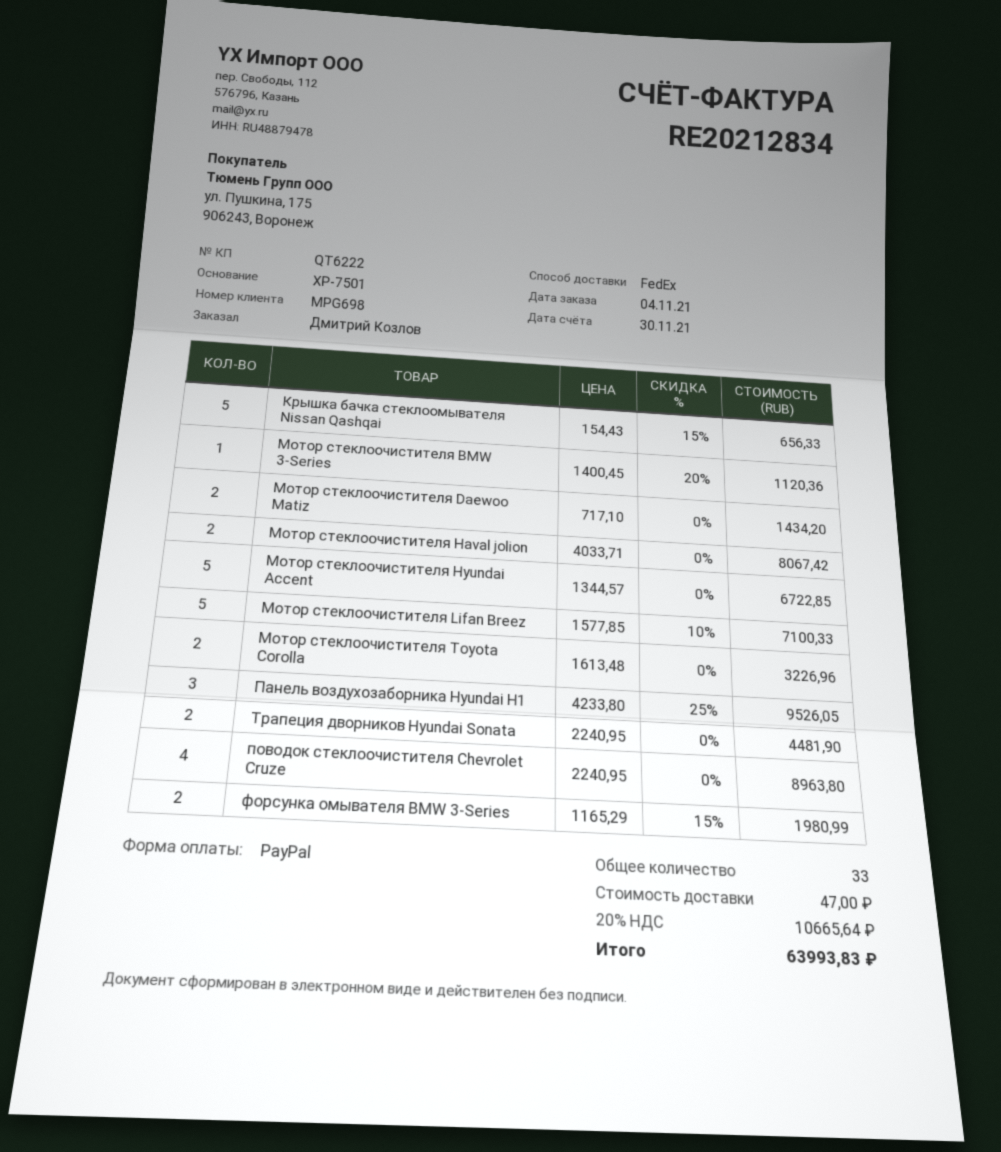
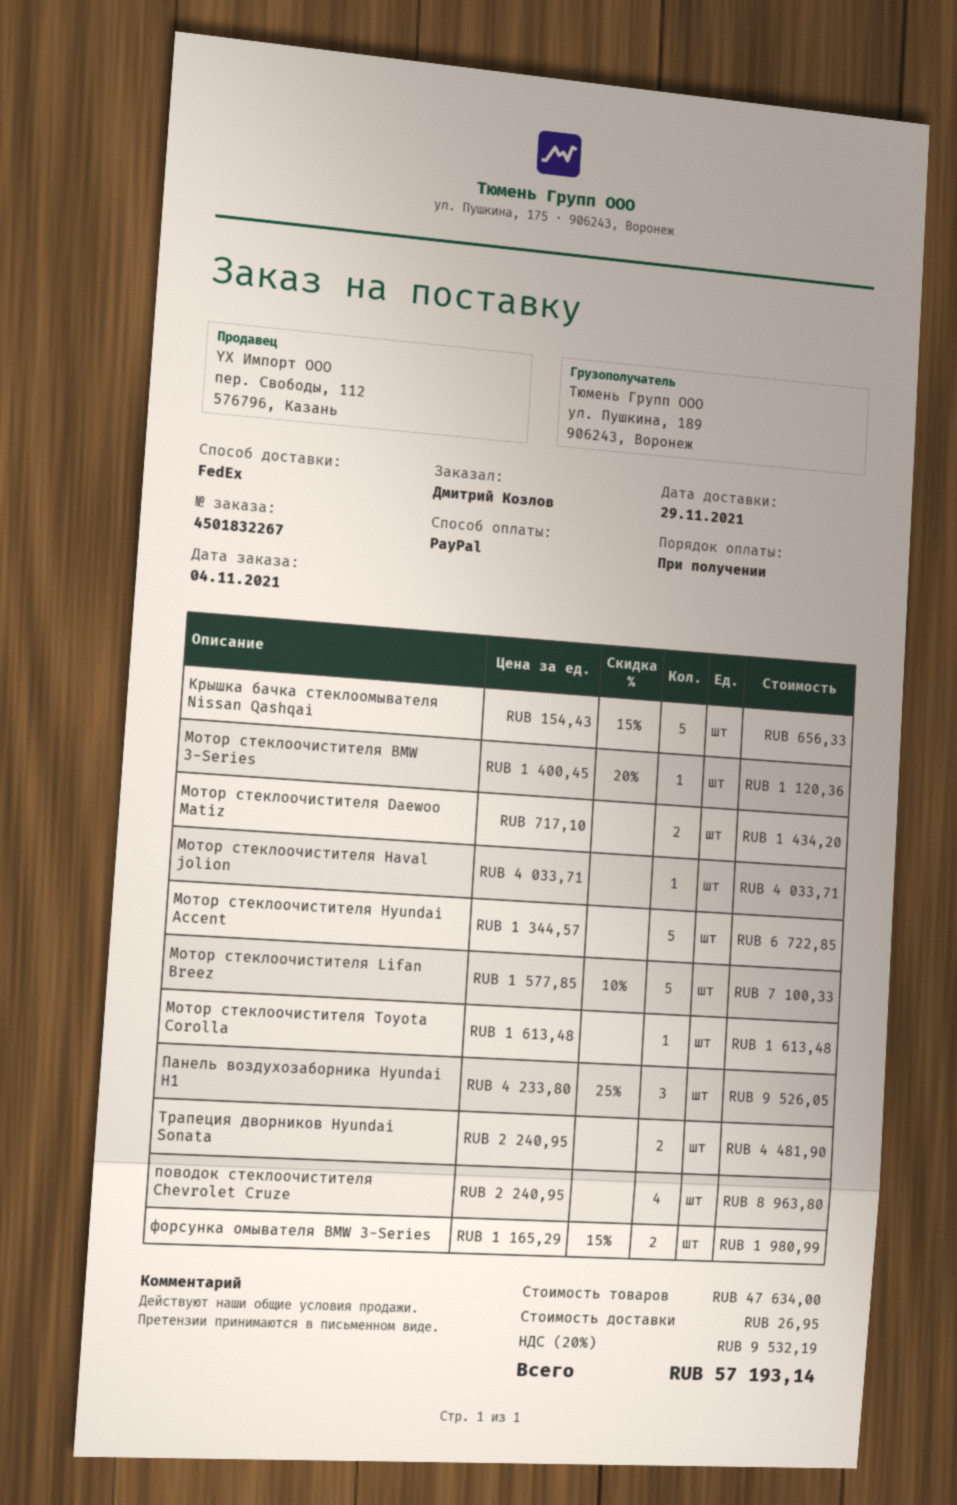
Мотор стеклоочистителя Haval jolion: 2 x 4033.71 = 8067.42 -> 1 x 4033.71 = 4033.71
Мотор стеклоочистителя Toyota Corolla: 2 x 1613.48 = 3226.96 -> 1 x 1613.48 = 1613.48
shipping: 47.00 -> 26.95
tax: 20% = 10665.64 -> 20% = 9532.19
total: 63993.83 -> 57193.14

